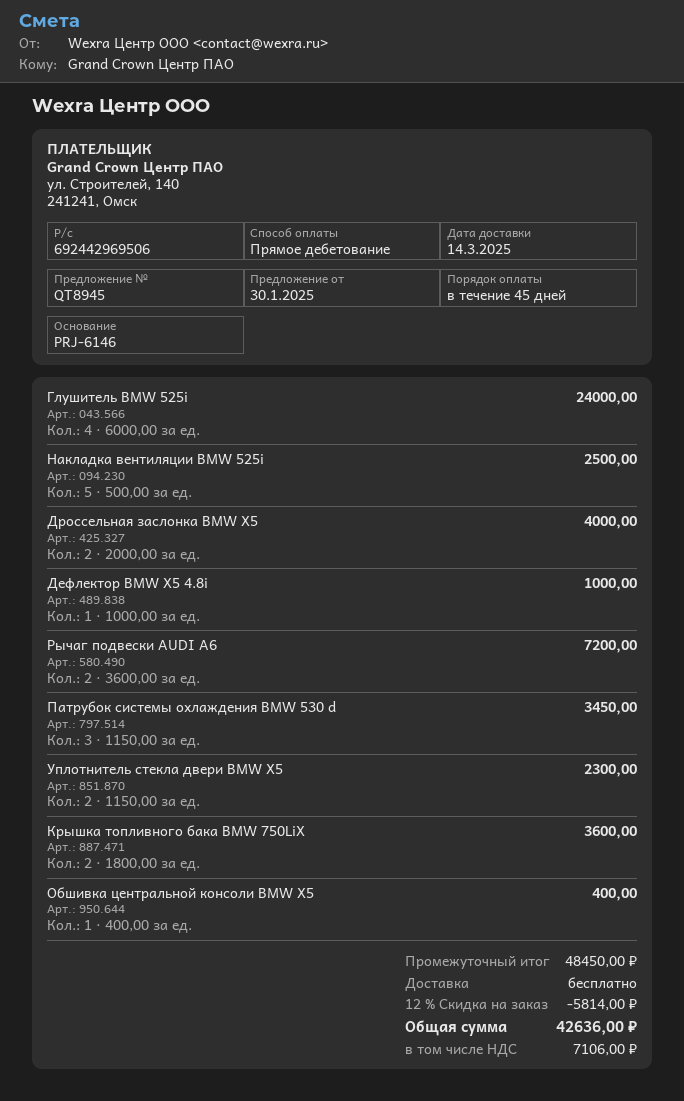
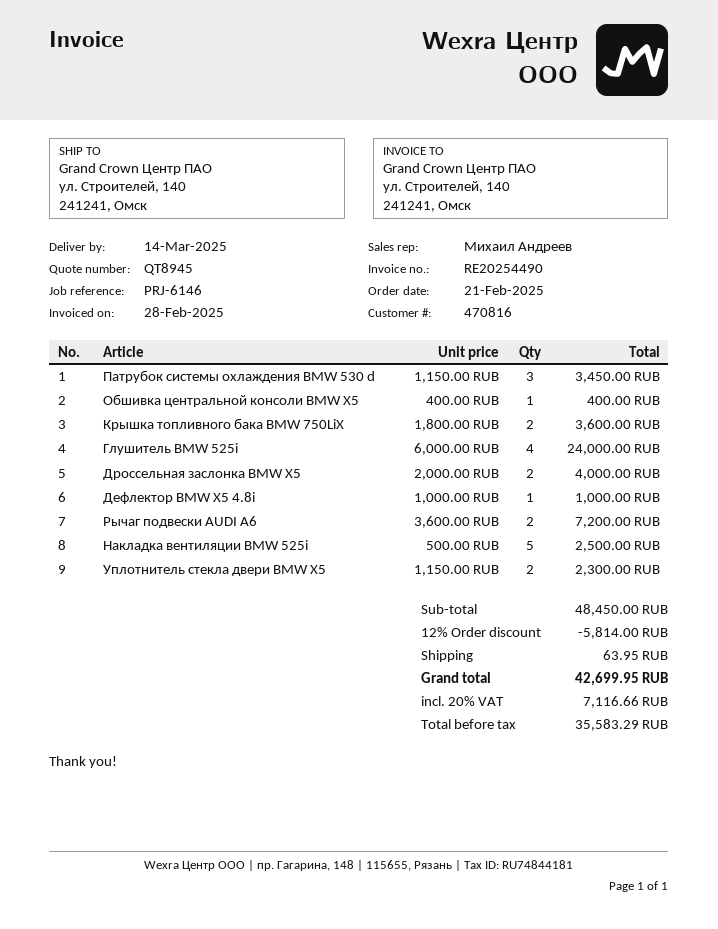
shipping: 0.00 -> 63.95
tax: 7106.00 -> 7116.66
total: 42636.00 -> 42699.95

